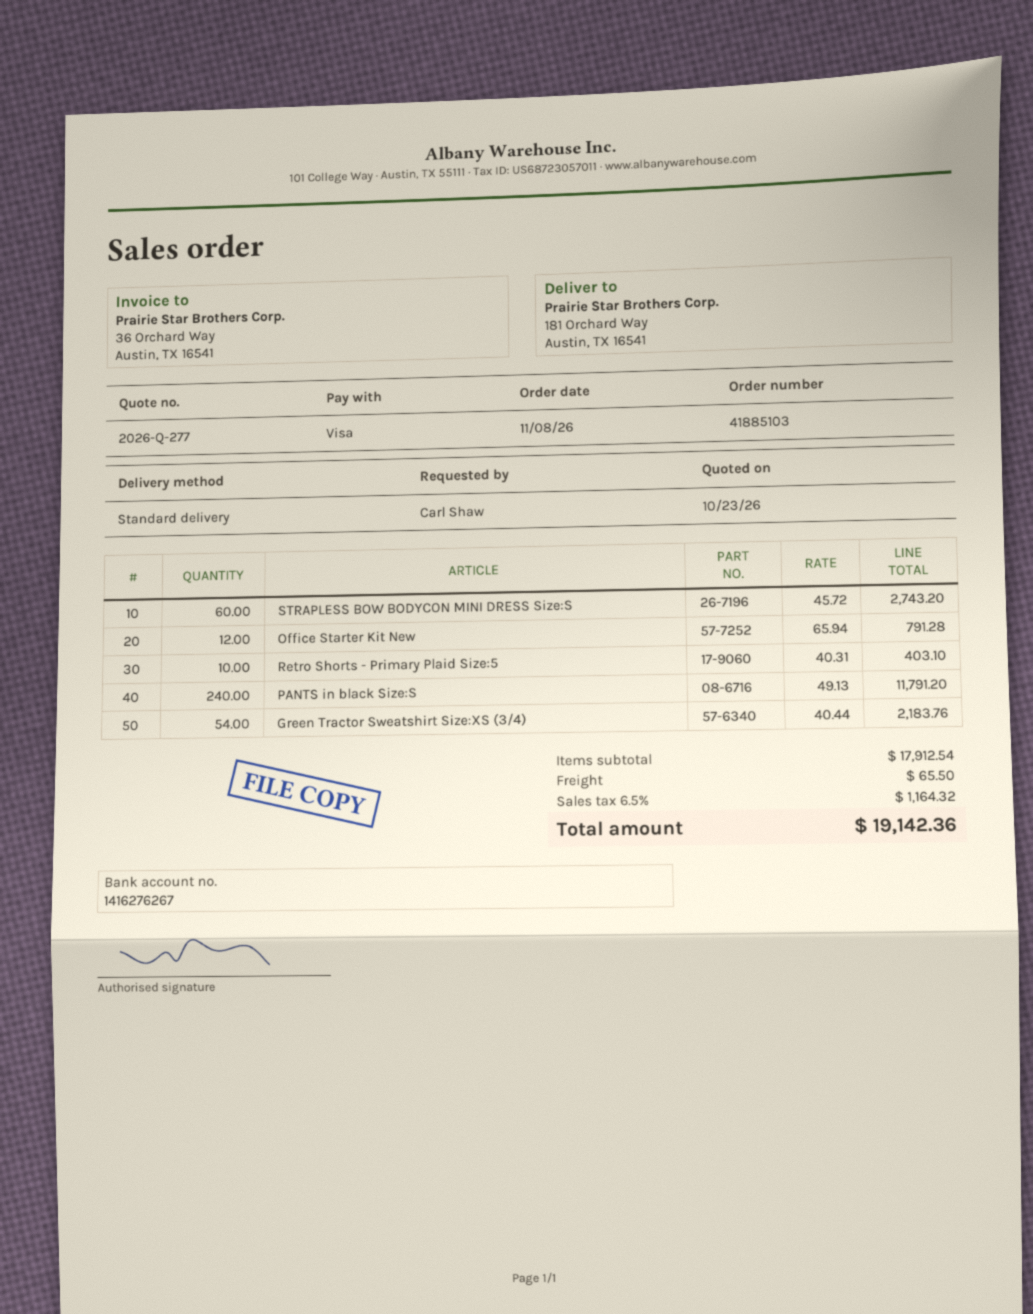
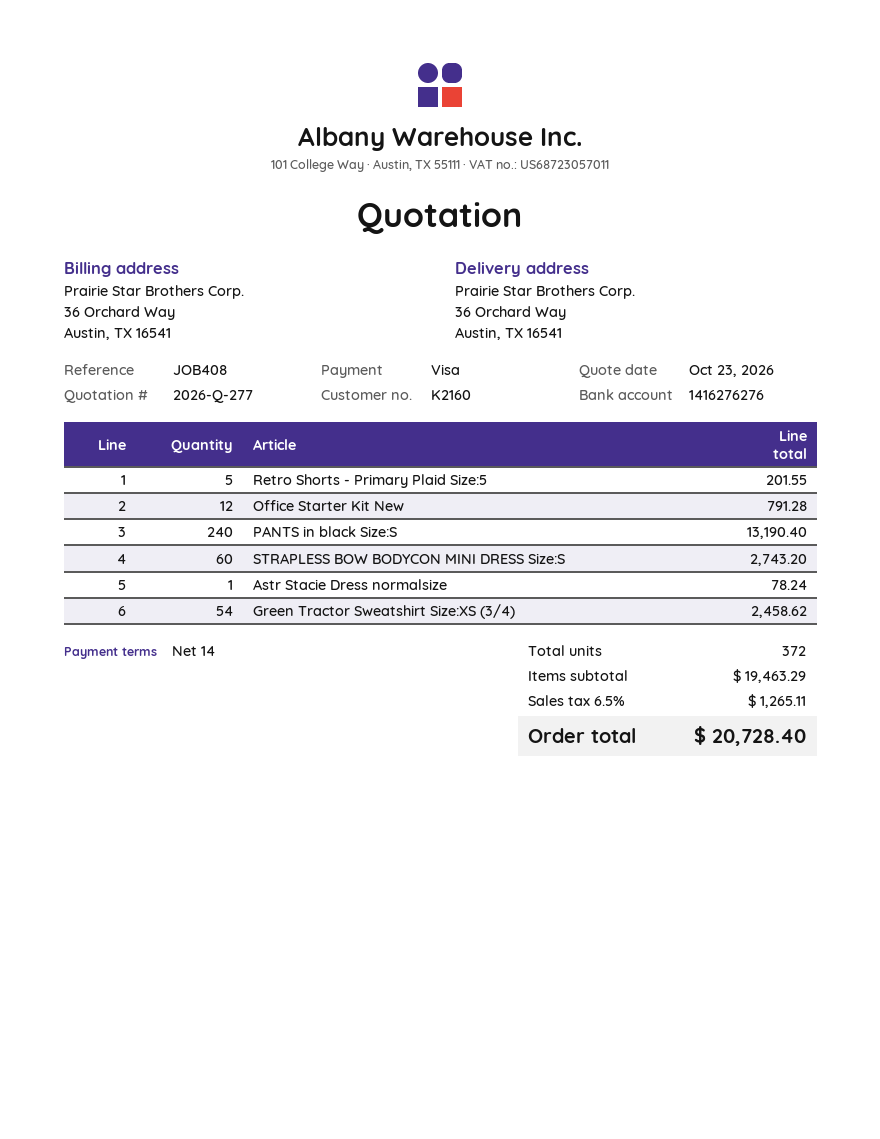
bank account: 1416276267 -> 1416276276
ship to: 181 Orchard Way, Austin, TX 16541 -> 36 Orchard Way, Austin, TX 16541
Retro Shorts - Primary Plaid Size:5: 10 for 403.10 -> 5 for 201.55
PANTS in black Size:S: 240 for 11791.20 -> 240 for 13190.40
Green Tractor Sweatshirt Size:XS (3/4): 54 for 2183.76 -> 54 for 2458.62
Astr Stacie Dress normalsize: none -> 1 for 78.24
subtotal: 17912.54 -> 19463.29
shipping: 65.50 -> none
tax: 6.5% = 1164.32 -> 6.5% = 1265.11
total: 19142.36 -> 20728.40

